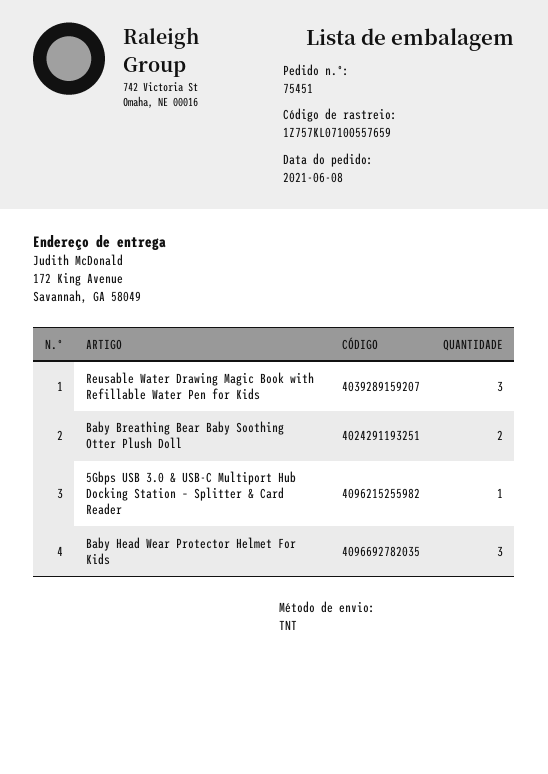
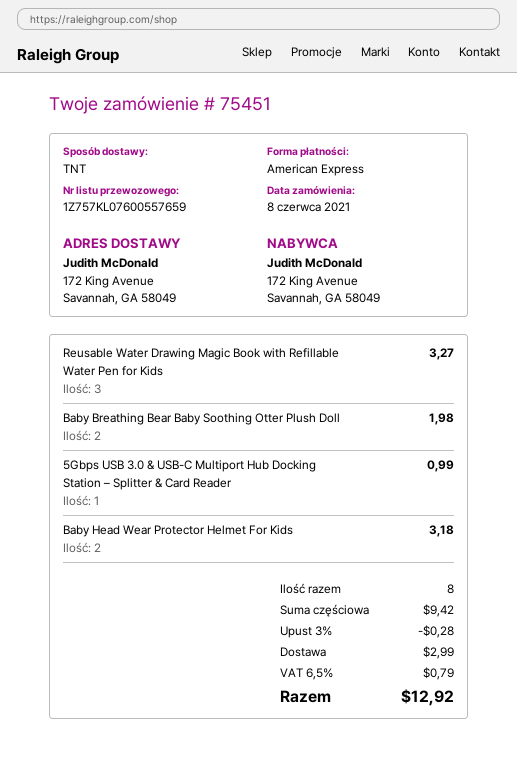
tracking number: 1Z757KL07100557659 -> 1Z757KL07600557659
Baby Head Wear Protector Helmet For Kids: 3 -> 2

